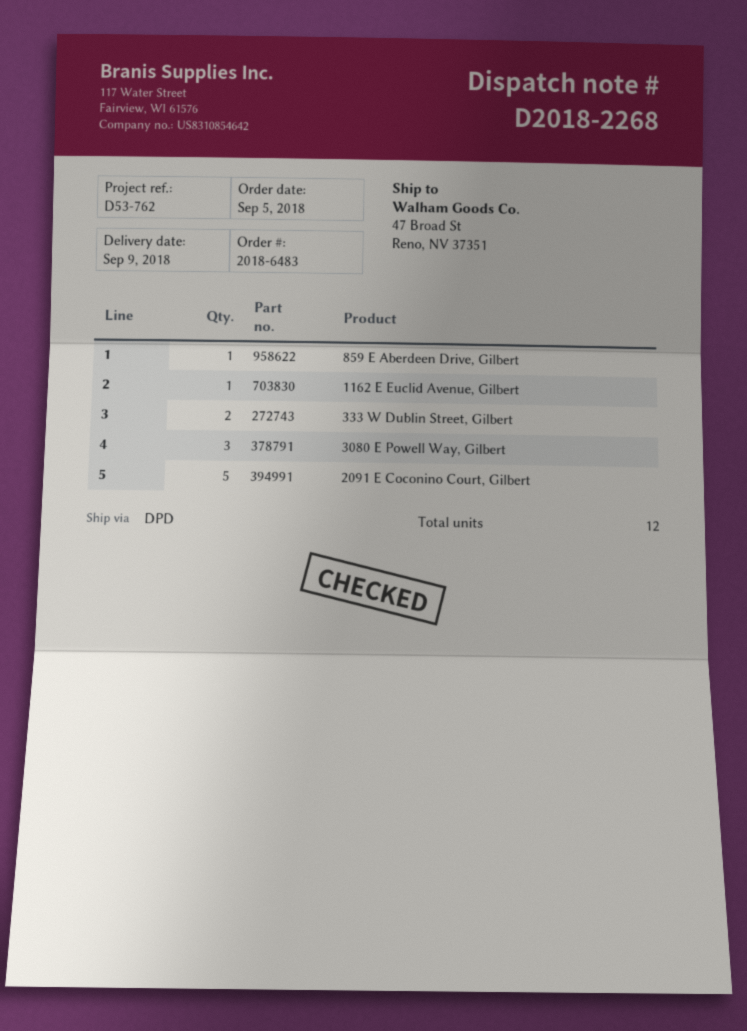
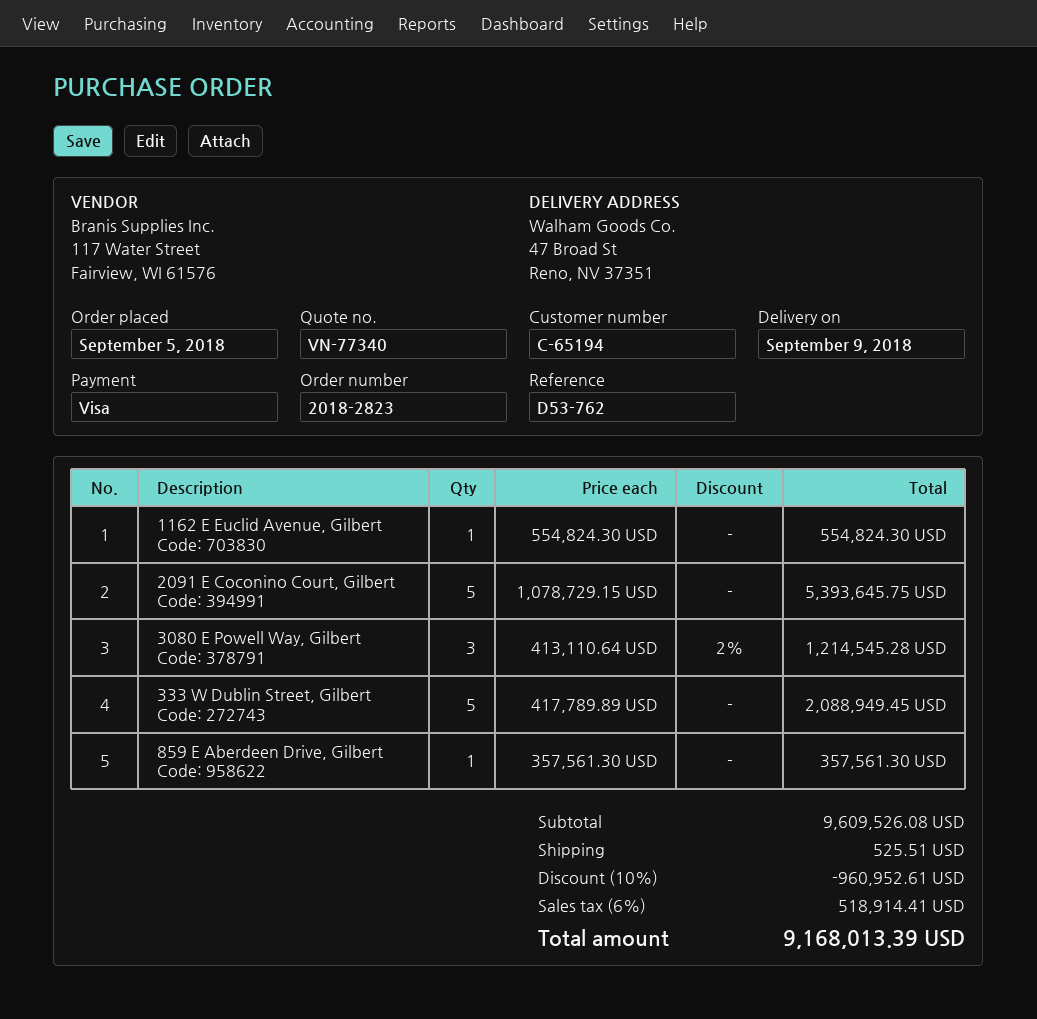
order number: 2018-6483 -> 2018-2823
333 W Dublin Street, Gilbert: 2 -> 5

